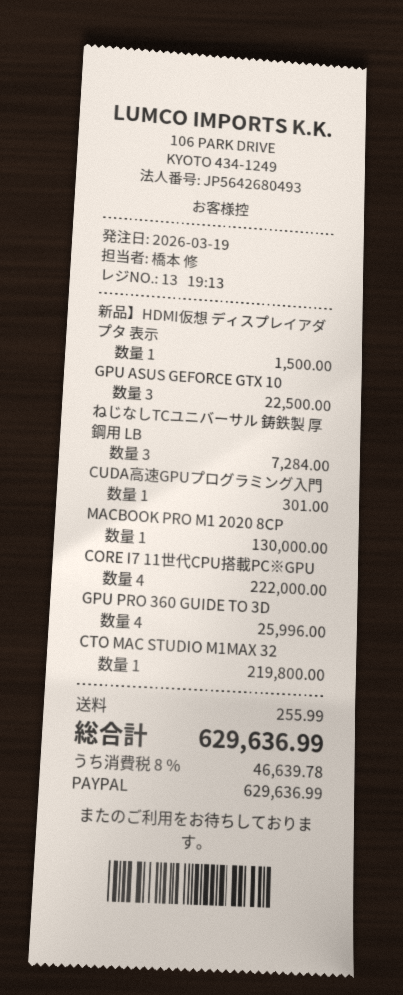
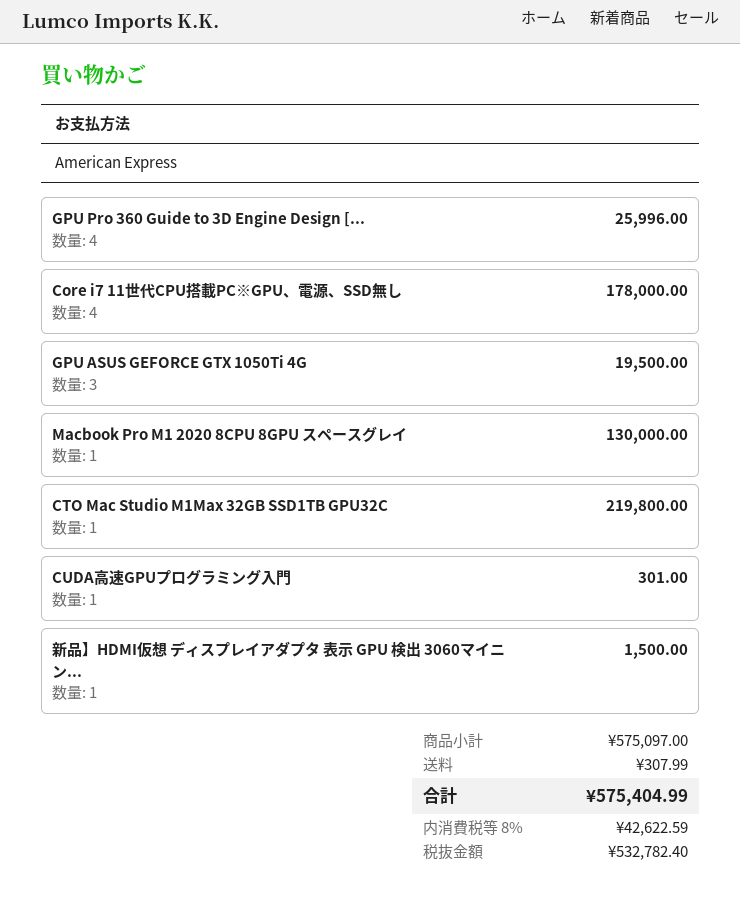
payment method: PayPal -> American Express
GPU ASUS GEFORCE GTX 10: 3 for 22500.00 -> 3 for 19500.00
ねじなしTCユニバーサル 鋳鉄製 厚鋼用 LB: 3 for 7284.00 -> none
CORE I7 11世代CPU搭載PC※GPU: 4 for 222000.00 -> 4 for 178000.00
shipping: 255.99 -> 307.99
tax: 8% = 46639.78 -> 8% = 42622.59
total: 629636.99 -> 575404.99

